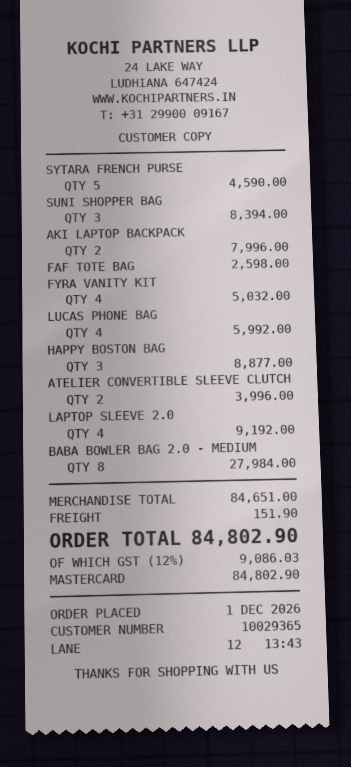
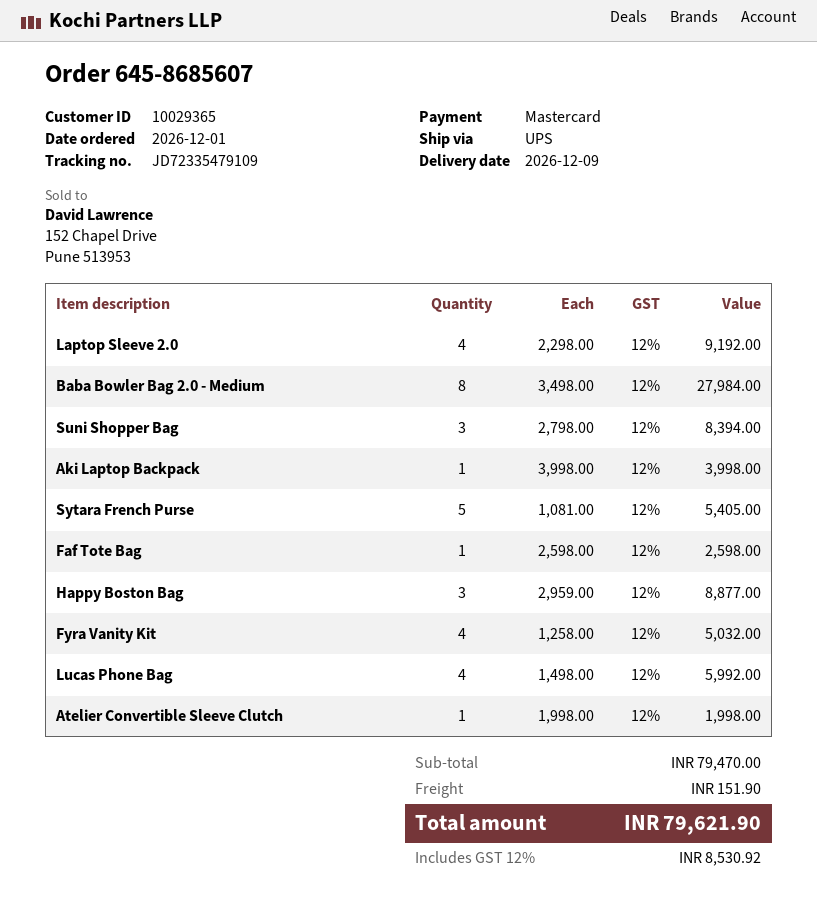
SYTARA FRENCH PURSE: 5 for 4590.00 -> 5 for 5405.00
AKI LAPTOP BACKPACK: 2 for 7996.00 -> 1 for 3998.00
ATELIER CONVERTIBLE SLEEVE CLUTCH: 2 for 3996.00 -> 1 for 1998.00
subtotal: 84651.00 -> 79470.00
tax: 12% = 9086.03 -> 12% = 8530.92
total: 84802.90 -> 79621.90

